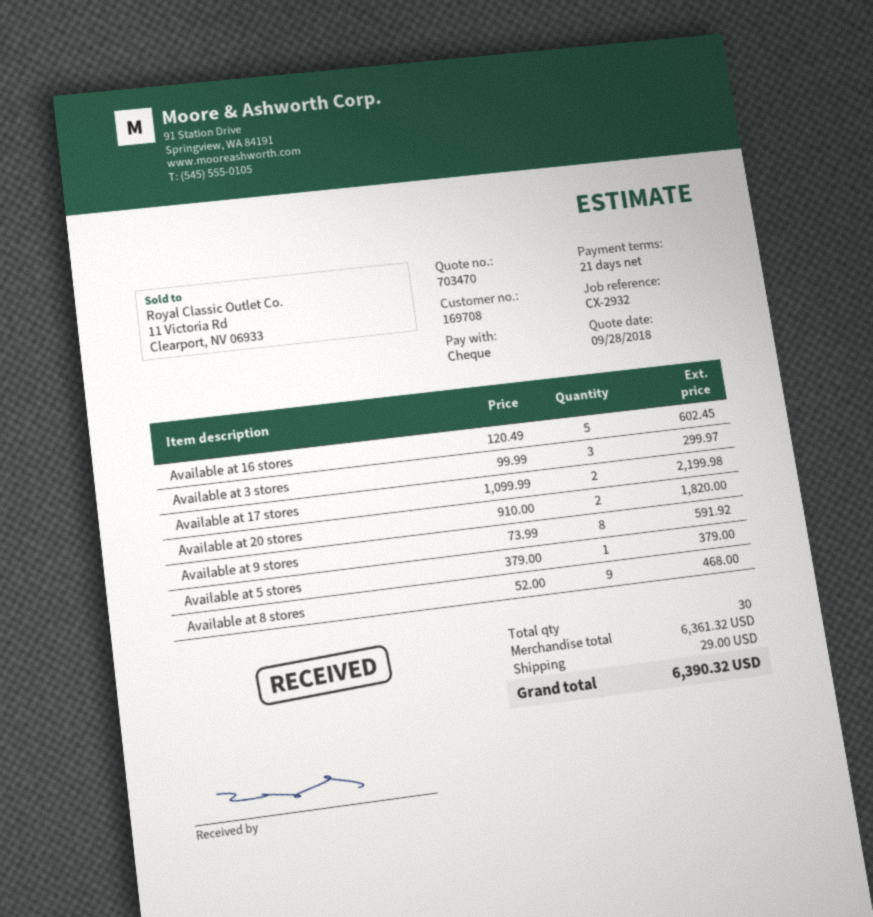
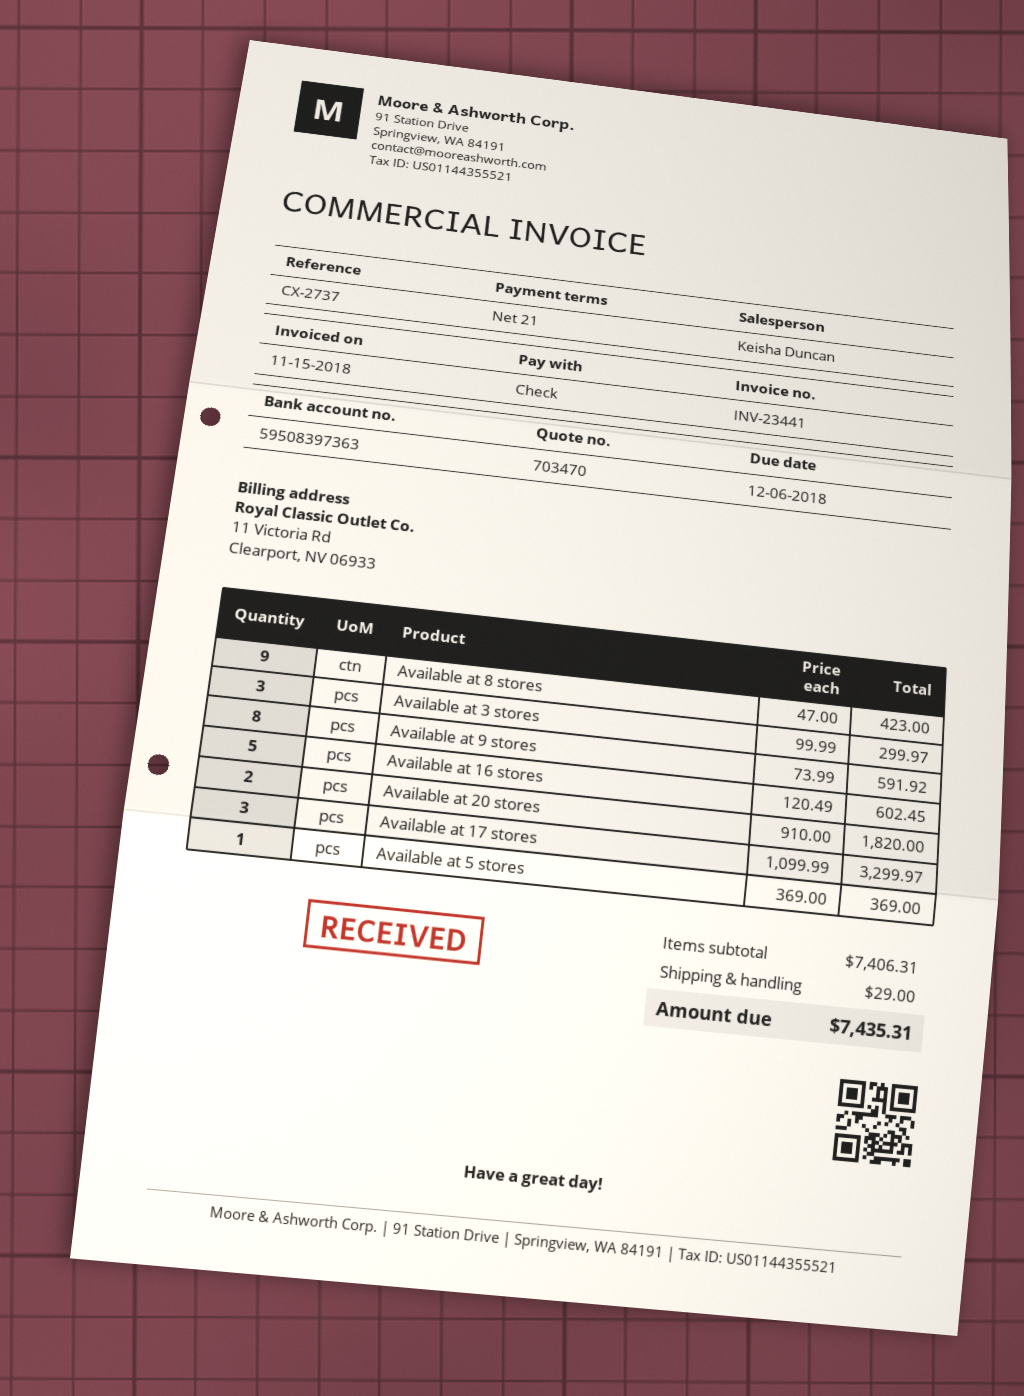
reference: CX-2932 -> CX-2737
Available at 17 stores: 2 x 1099.99 = 2199.98 -> 3 x 1099.99 = 3299.97
Available at 5 stores: 1 x 379.00 = 379.00 -> 1 x 369.00 = 369.00
Available at 8 stores: 9 x 52.00 = 468.00 -> 9 x 47.00 = 423.00
subtotal: 6361.32 -> 7406.31
total: 6390.32 -> 7435.31

